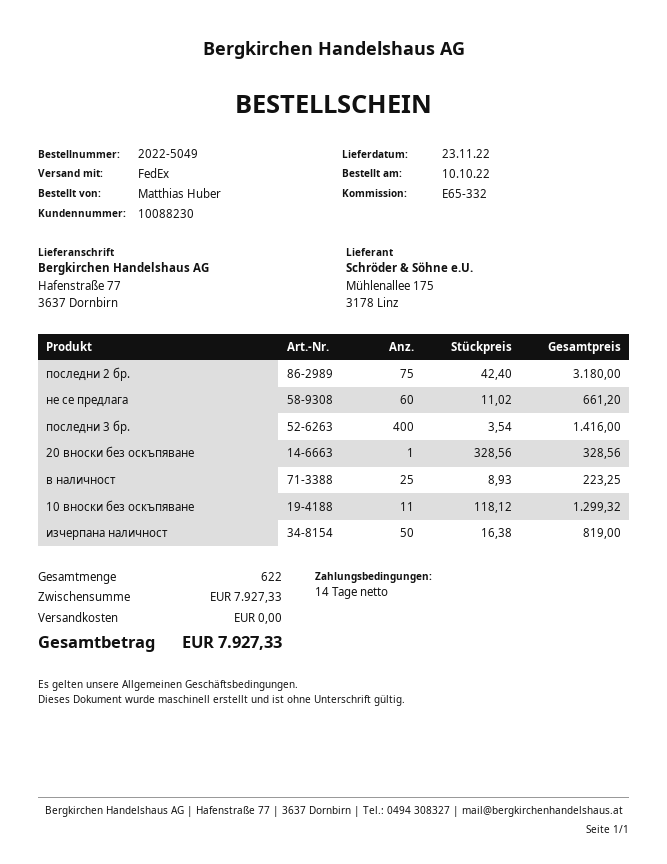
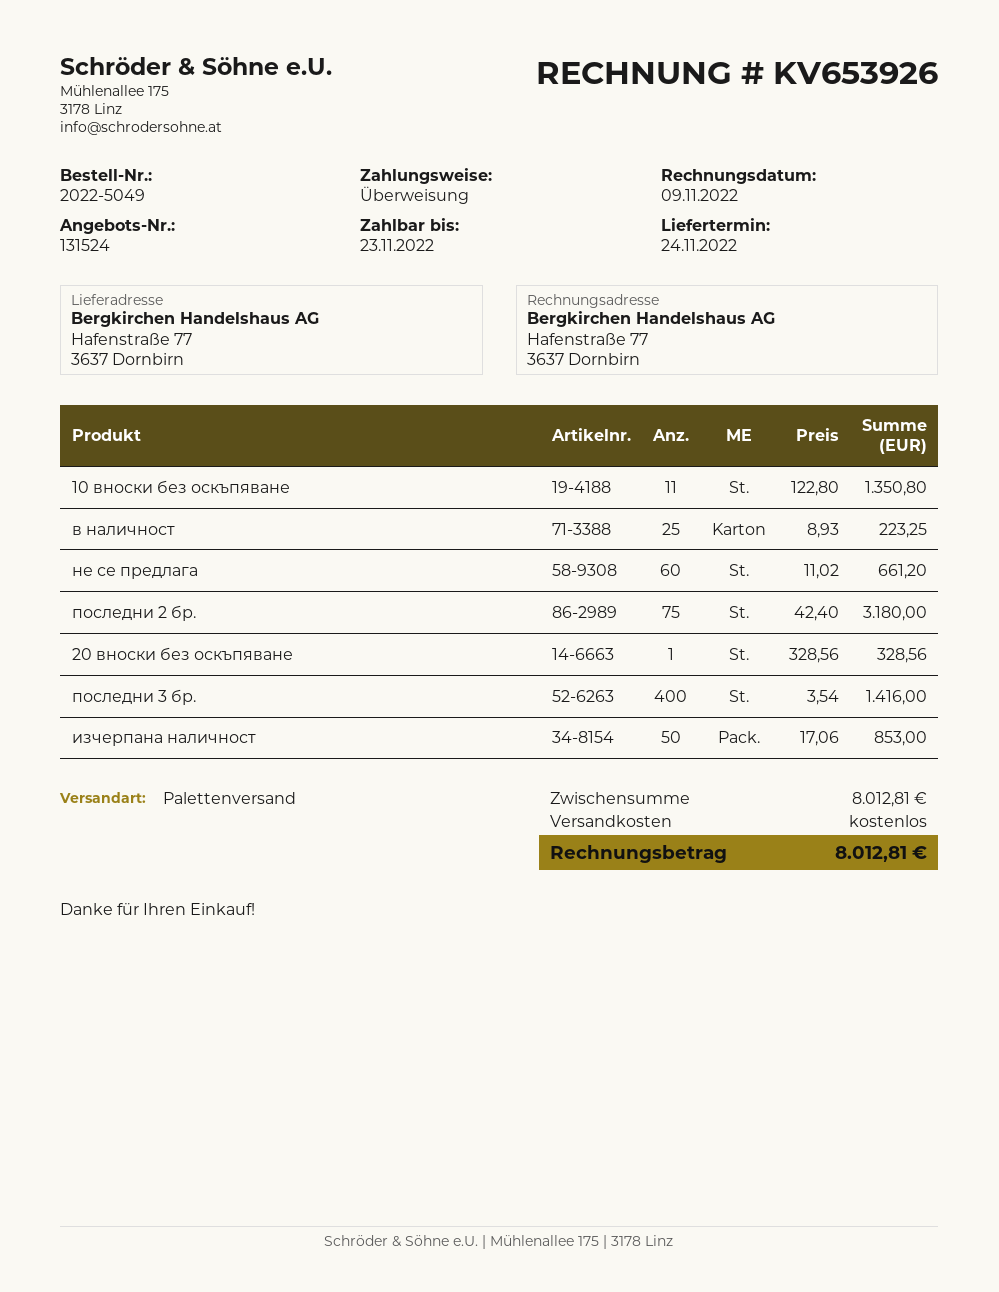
delivery date: 2022-11-23 -> 2022-11-24
shipping method: FedEx -> pallet freight
10 вноски без оскъпяване: 11 x 118.12 = 1299.32 -> 11 x 122.80 = 1350.80
изчерпана наличност: 50 x 16.38 = 819.00 -> 50 x 17.06 = 853.00
subtotal: 7927.33 -> 8012.81
total: 7927.33 -> 8012.81

